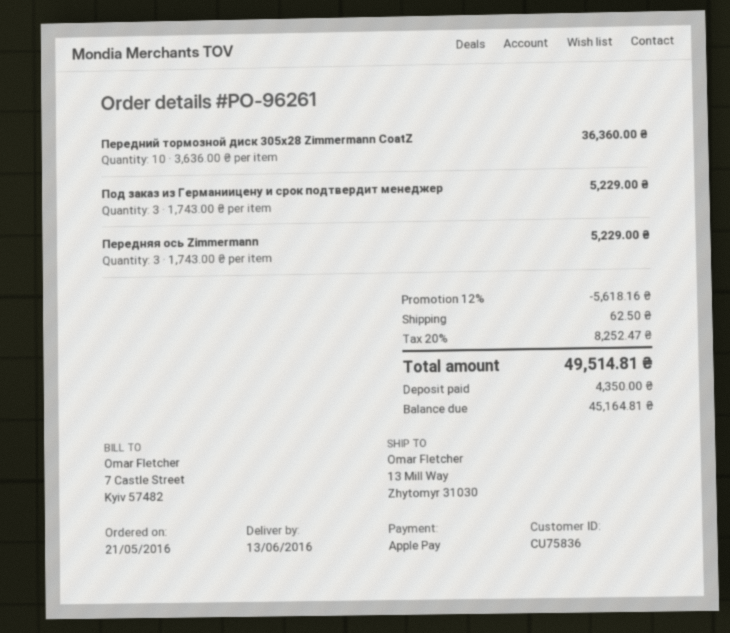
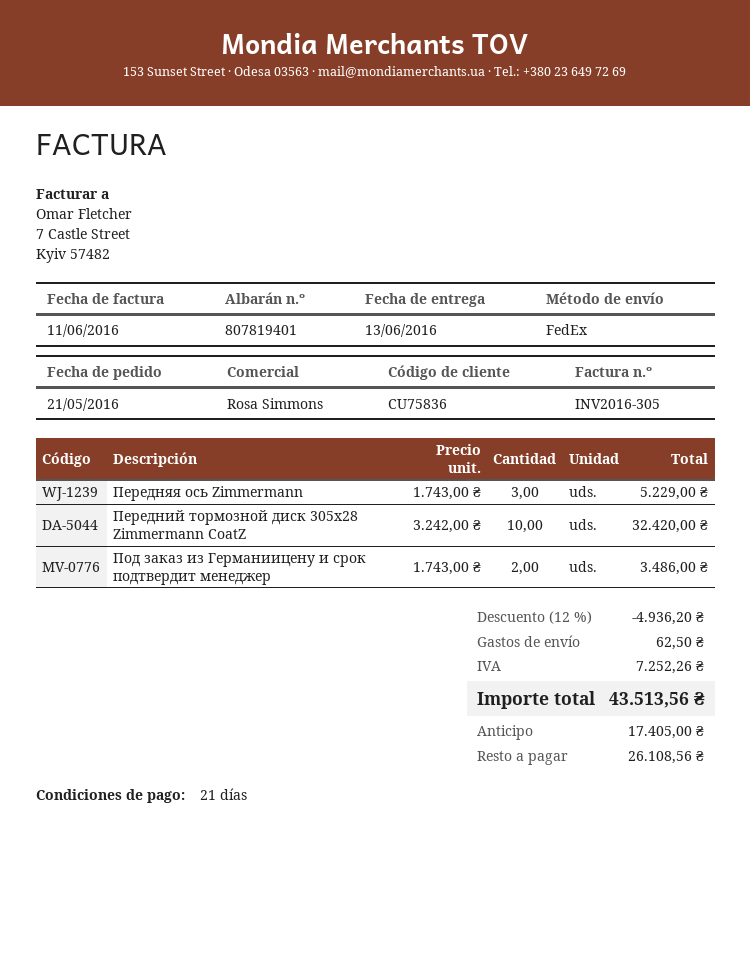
Передний тормозной диск 305x28 Zimmermann CoatZ: 10 x 3636.00 = 36360.00 -> 10 x 3242.00 = 32420.00
Под заказ из Германиицену и срок подтвердит менеджер: 3 x 1743.00 = 5229.00 -> 2 x 1743.00 = 3486.00
discount: 12% = 5618.16 -> 12% = 4936.20
tax: 8252.47 -> 7252.26
total: 49514.81 -> 43513.56
deposit: 4350.00 -> 17405.00
balance: 45164.81 -> 26108.56

